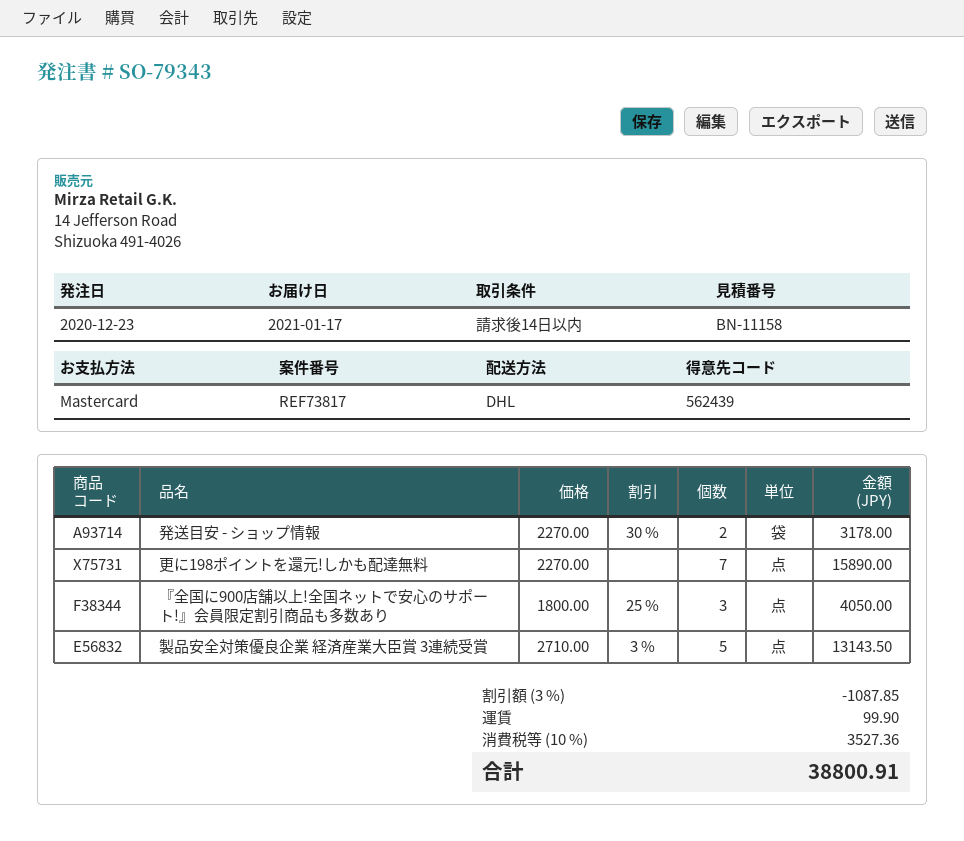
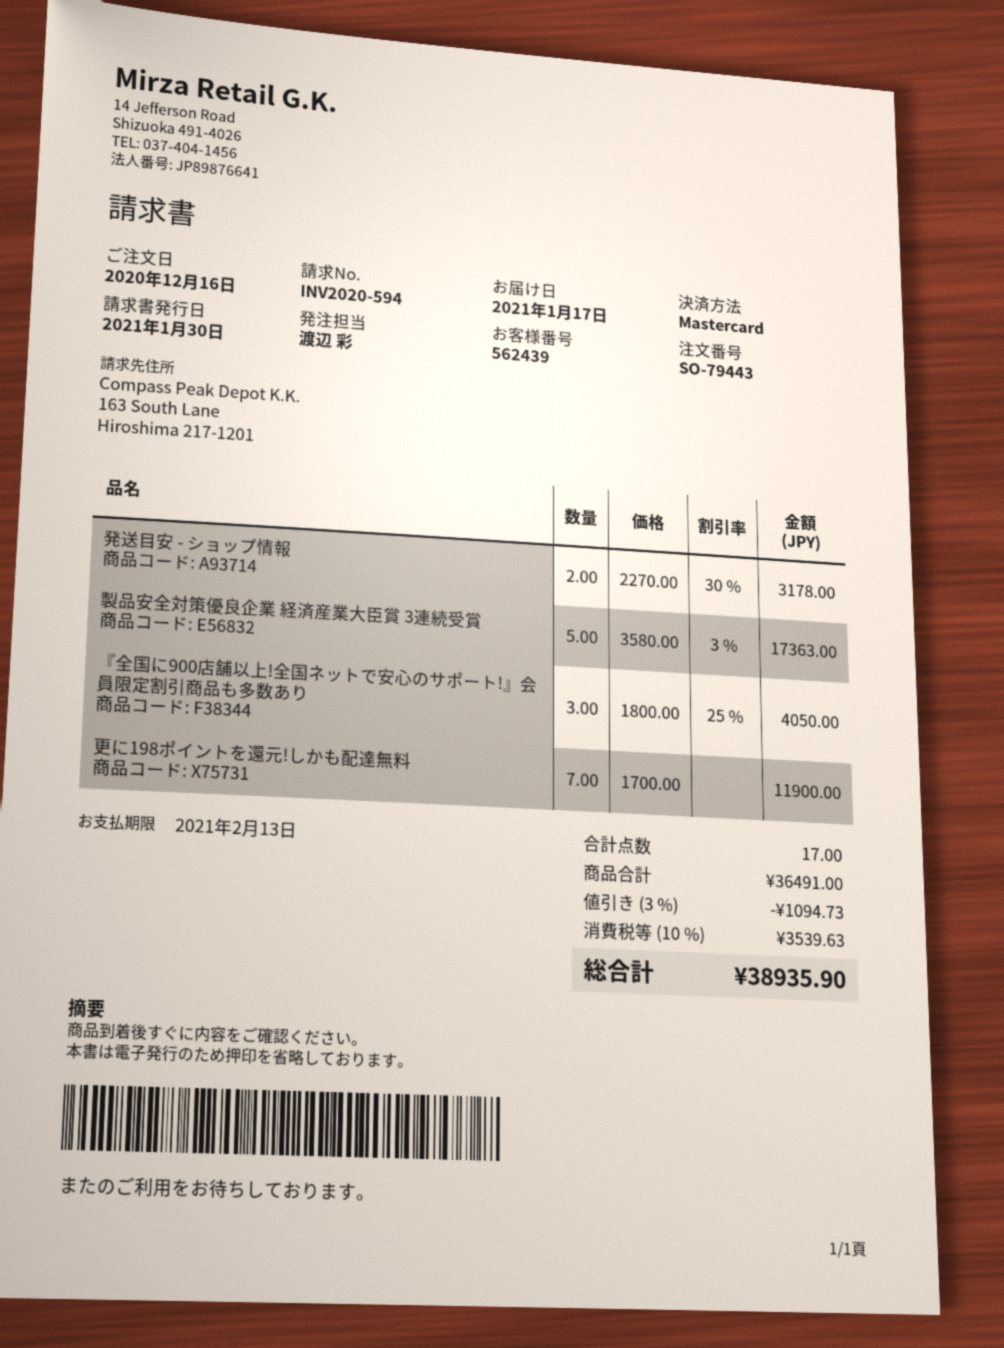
order number: SO-79343 -> SO-79443
order date: 2020-12-23 -> 2020-12-16
更に198ポイントを還元!しかも配達無料: 7 x 2270.00 = 15890.00 -> 7 x 1700.00 = 11900.00
製品安全対策優良企業 経済産業大臣賞 3連続受賞: 5 x 2710.00 - 3% = 13143.50 -> 5 x 3580.00 - 3% = 17363.00
discount: 3% = 1087.85 -> 3% = 1094.73
shipping: 99.90 -> none
tax: 10% = 3527.36 -> 10% = 3539.63
total: 38800.91 -> 38935.90

